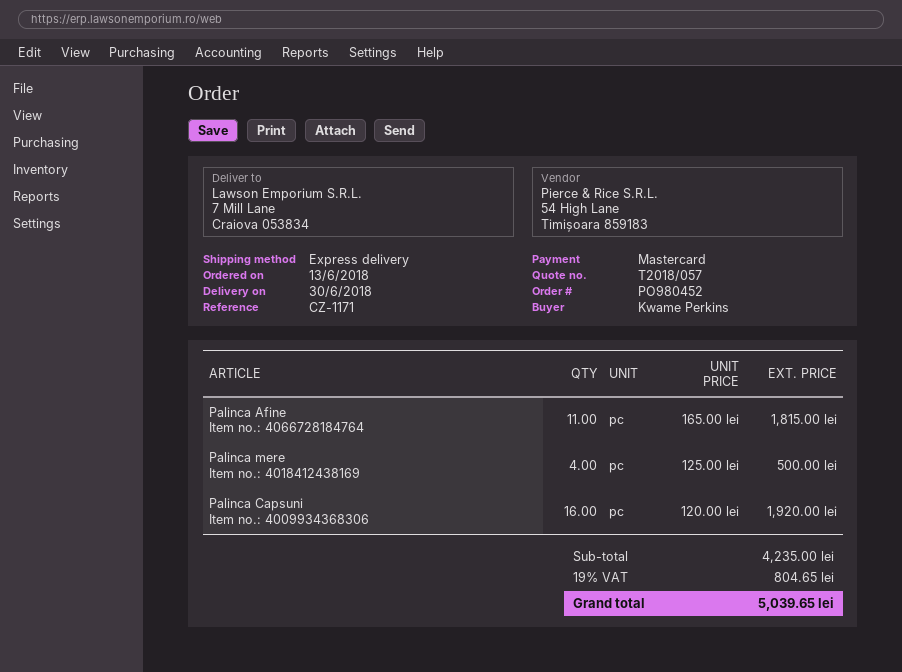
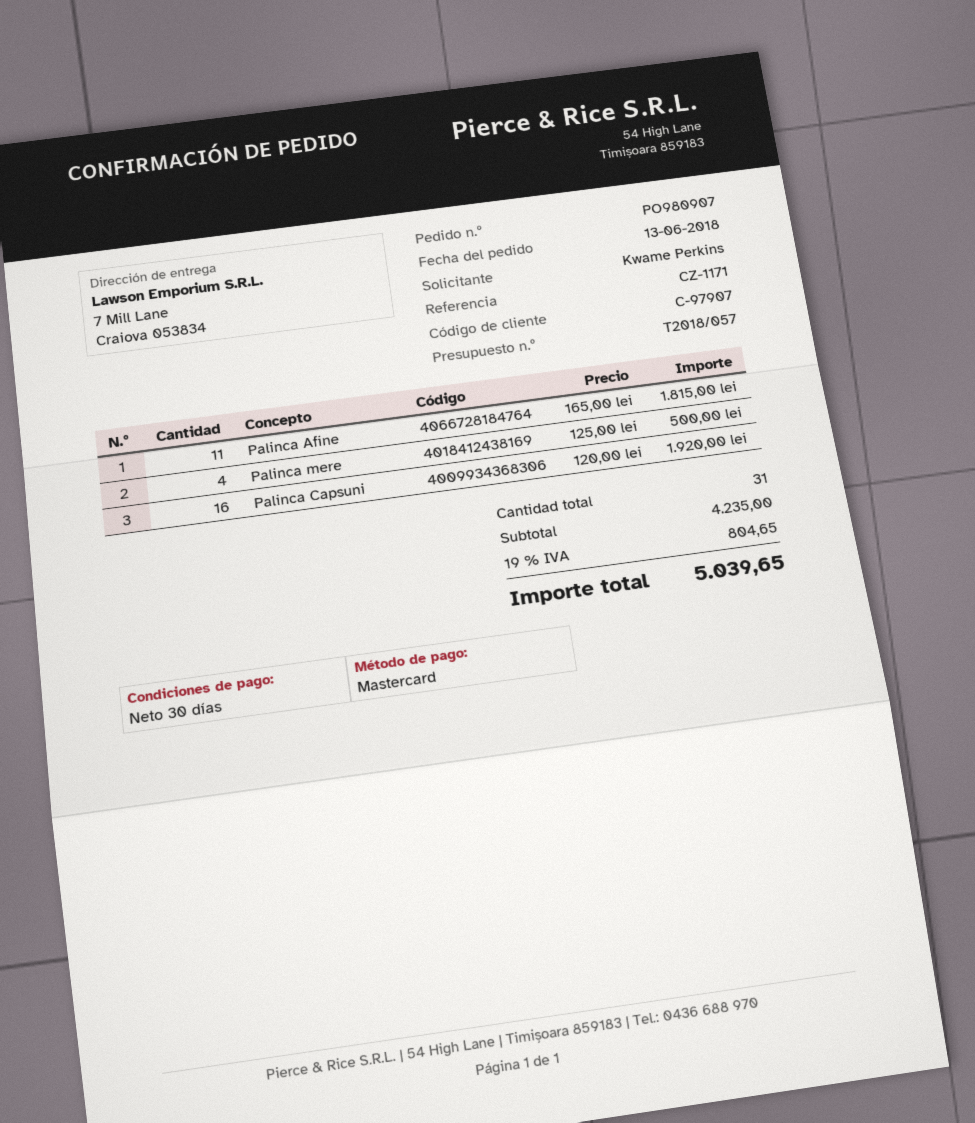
order number: PO980452 -> PO980907

